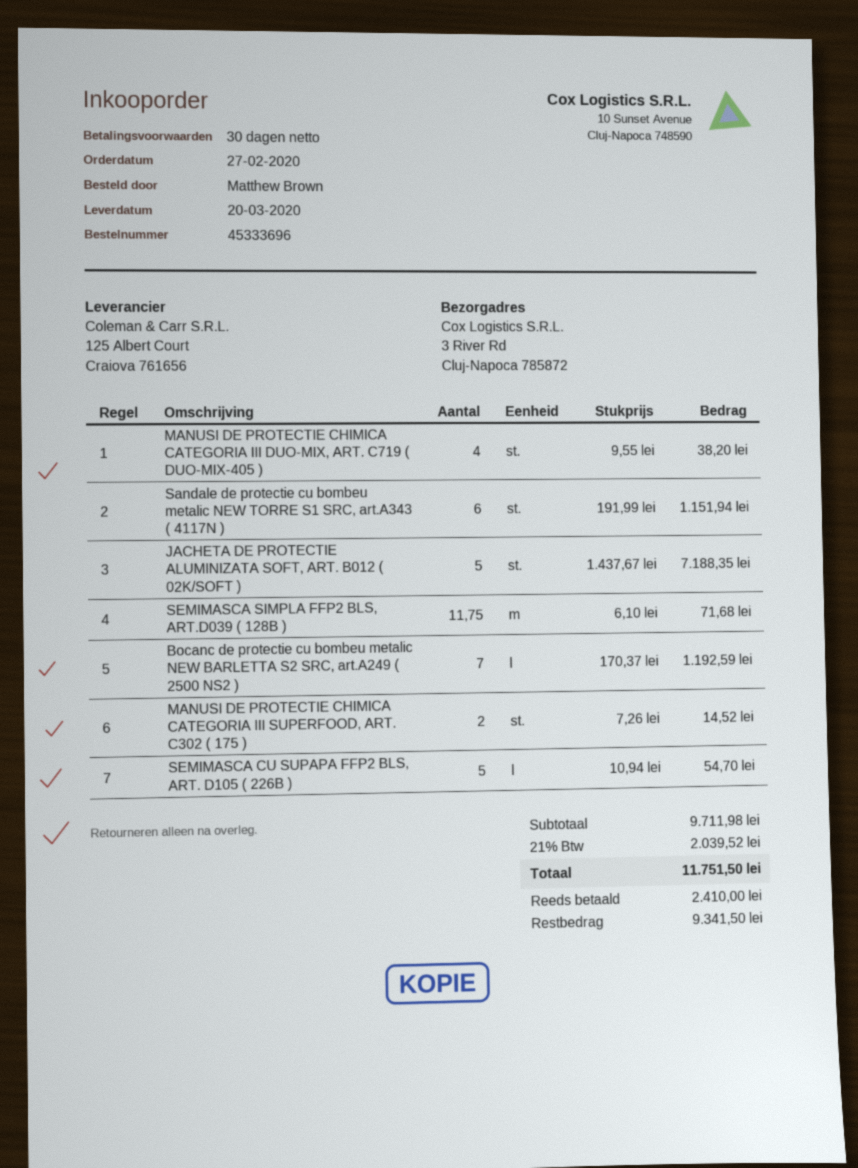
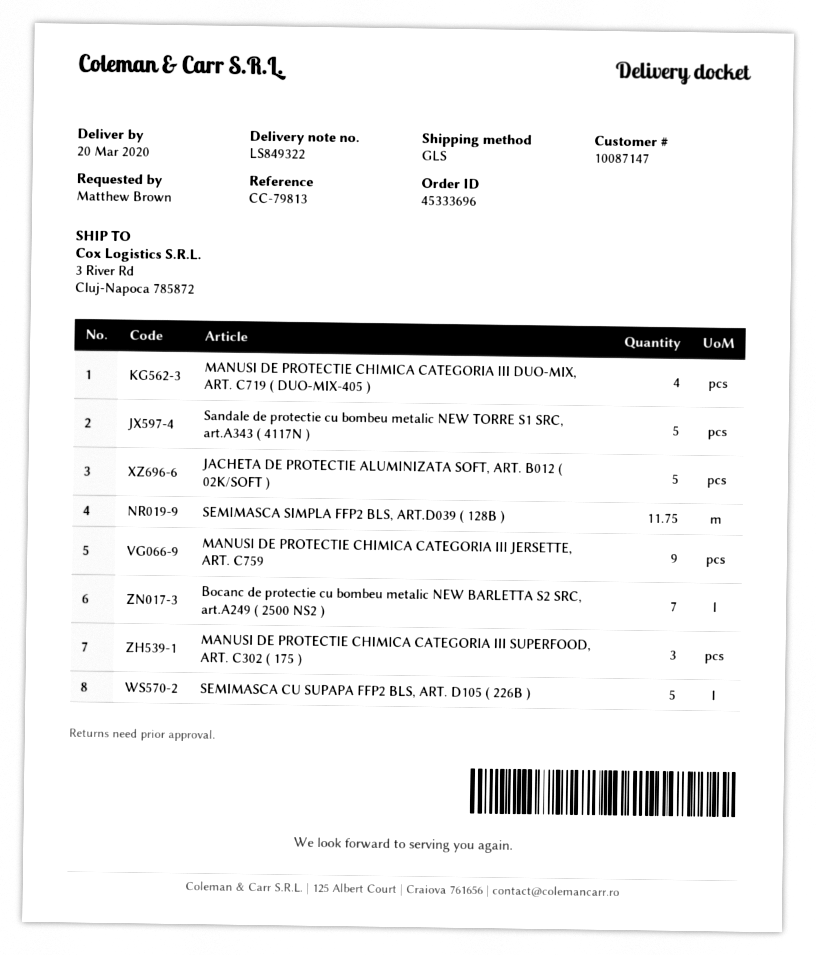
Sandale de protectie cu bombeu metalic NEW TORRE S1 SRC, art.A343 ( 4117N ): 6 -> 5
MANUSI DE PROTECTIE CHIMICA CATEGORIA III SUPERFOOD, ART. C302 ( 175 ): 2 -> 3
MANUSI DE PROTECTIE CHIMICA CATEGORIA III JERSETTE, ART. C759: none -> 9

